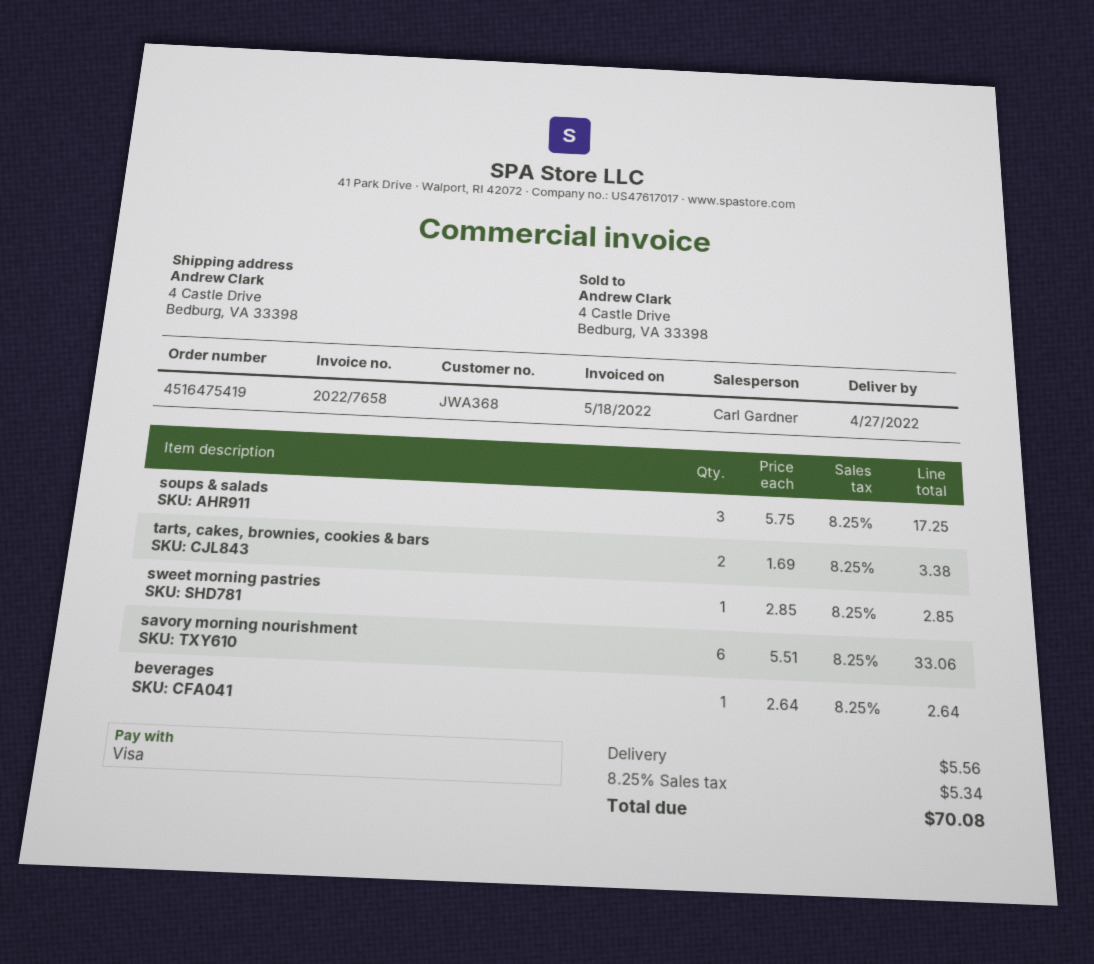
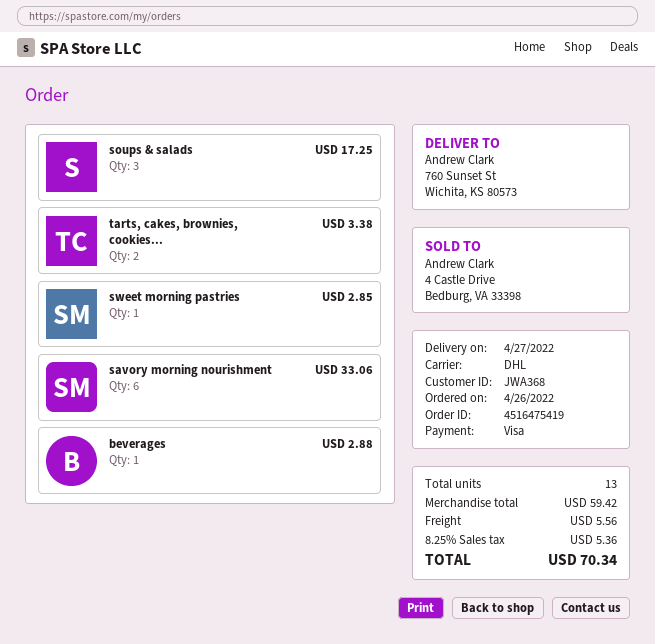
ship to: 4 Castle Drive, Bedburg, VA 33398 -> 760 Sunset St, Wichita, KS 80573
beverages: 1 for 2.64 -> 1 for 2.88
tax: 8.25% = 5.34 -> 8.25% = 5.36
total: 70.08 -> 70.34

